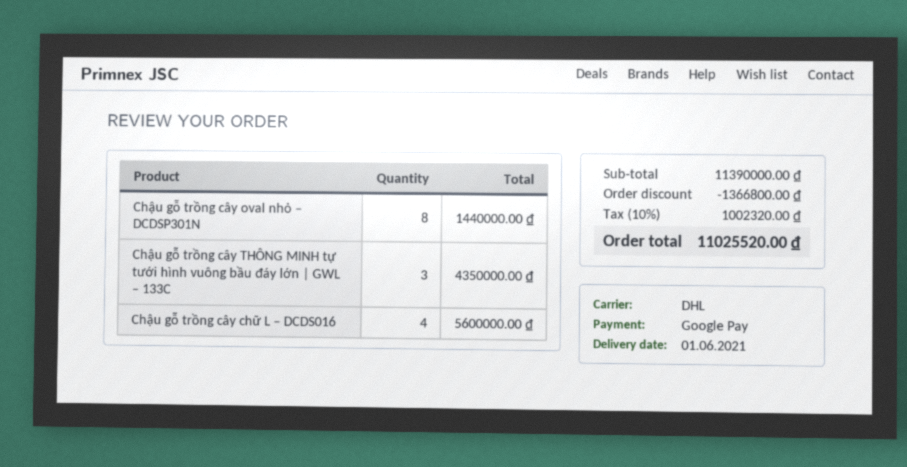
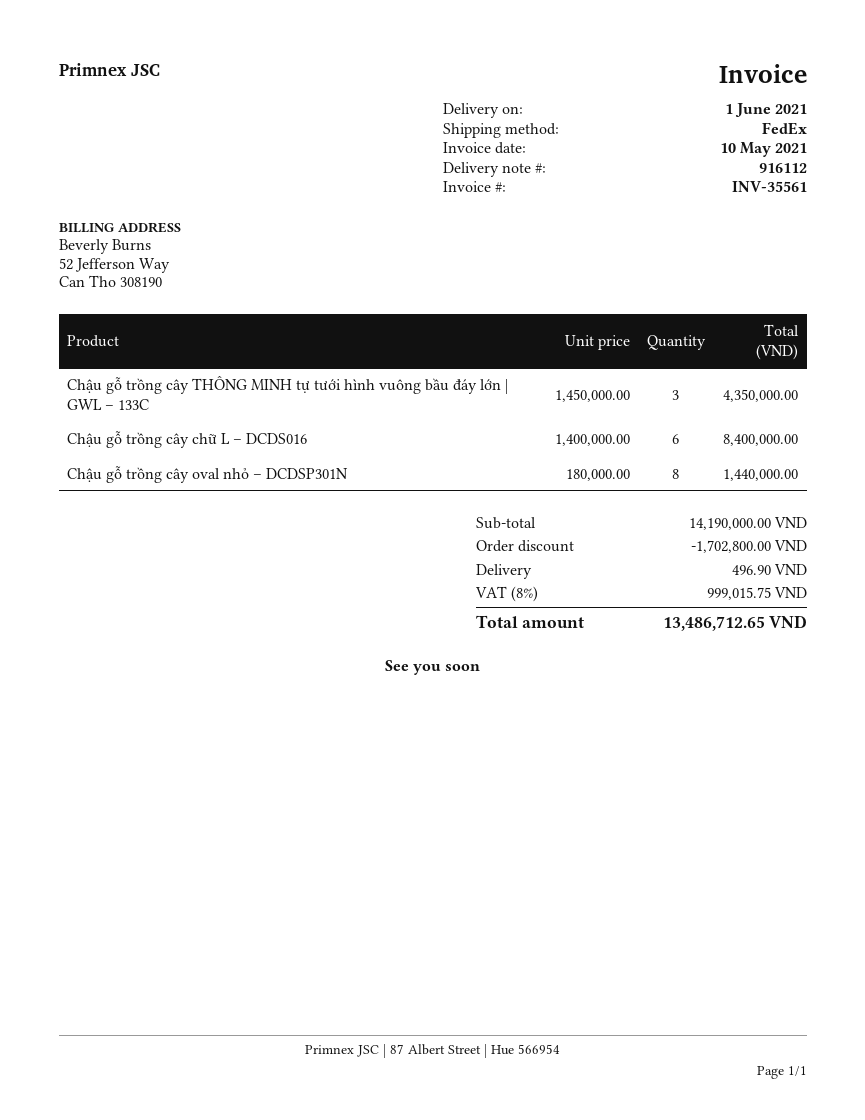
shipping method: DHL -> FedEx
Chậu gỗ trồng cây chữ L – DCDS016: 4 for 5600000.00 -> 6 for 8400000.00
subtotal: 11390000.00 -> 14190000.00
discount: 1366800.00 -> 1702800.00
shipping: none -> 496.90
tax: 10% = 1002320.00 -> 8% = 999015.75
total: 11025520.00 -> 13486712.65

